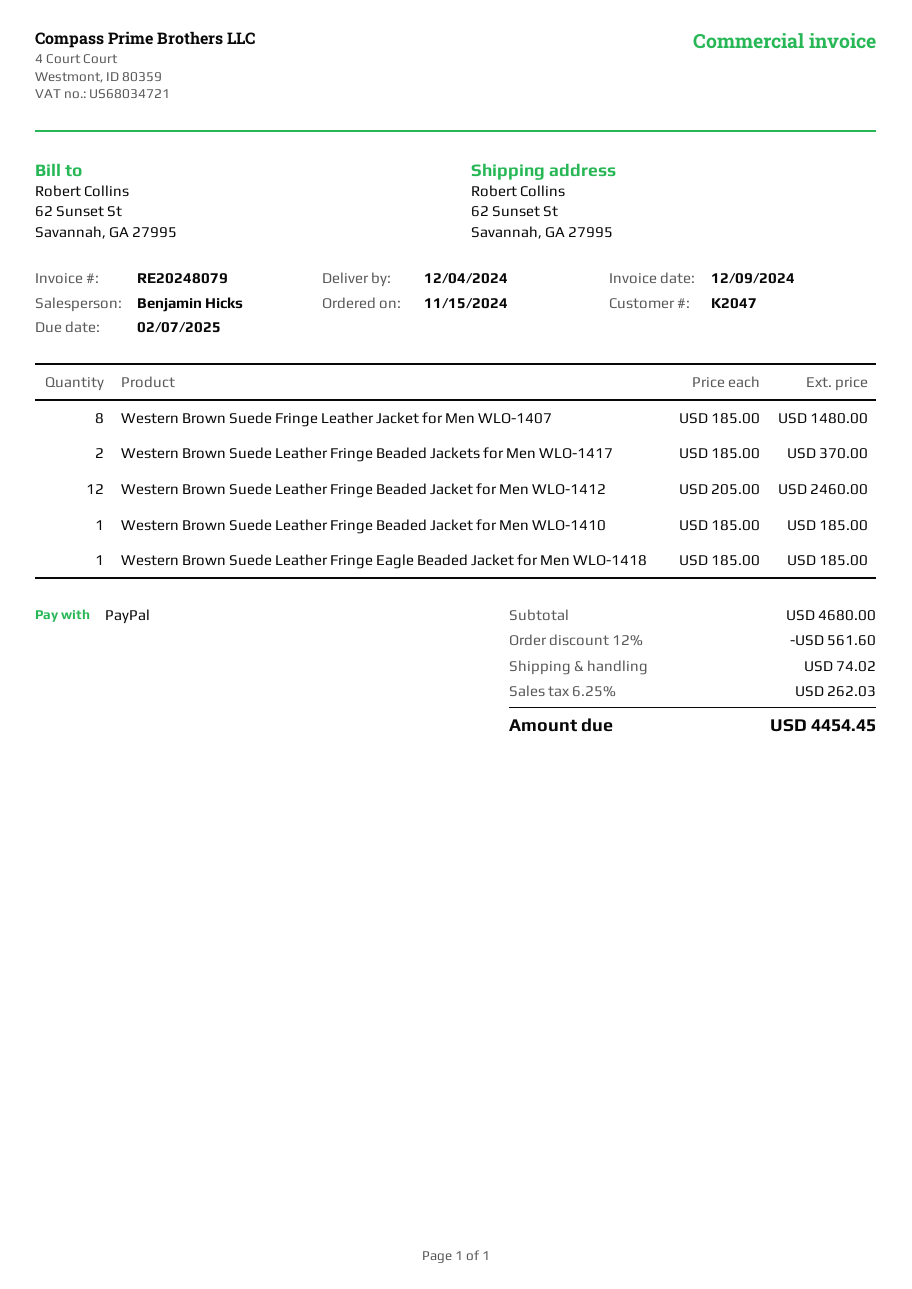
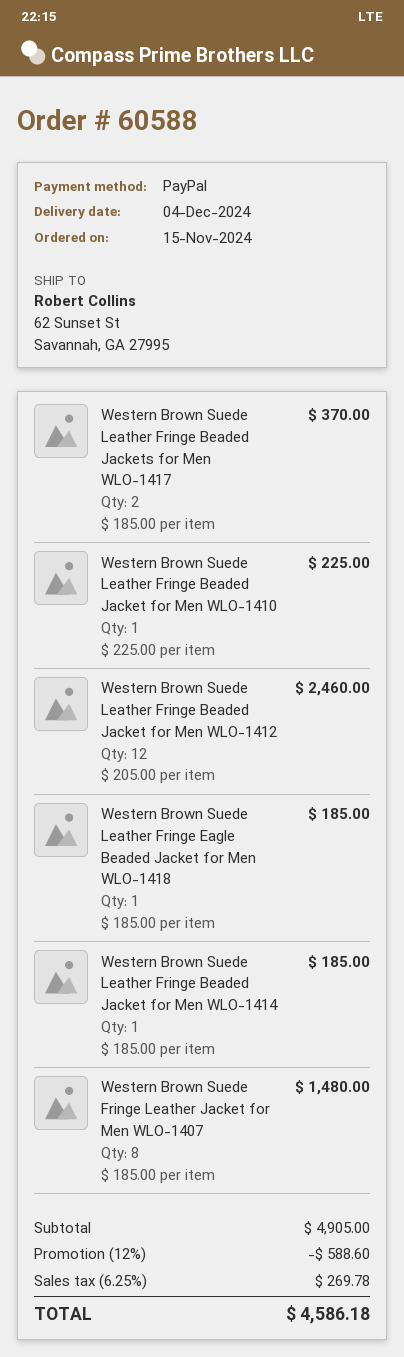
Western Brown Suede Leather Fringe Beaded Jacket for Men WLO-1410: 1 x 185.00 = 185.00 -> 1 x 225.00 = 225.00
Western Brown Suede Leather Fringe Beaded Jacket for Men WLO-1414: none -> 1 x 185.00 = 185.00
subtotal: 4680.00 -> 4905.00
discount: 12% = 561.60 -> 12% = 588.60
shipping: 74.02 -> none
tax: 6.25% = 262.03 -> 6.25% = 269.78
total: 4454.45 -> 4586.18

